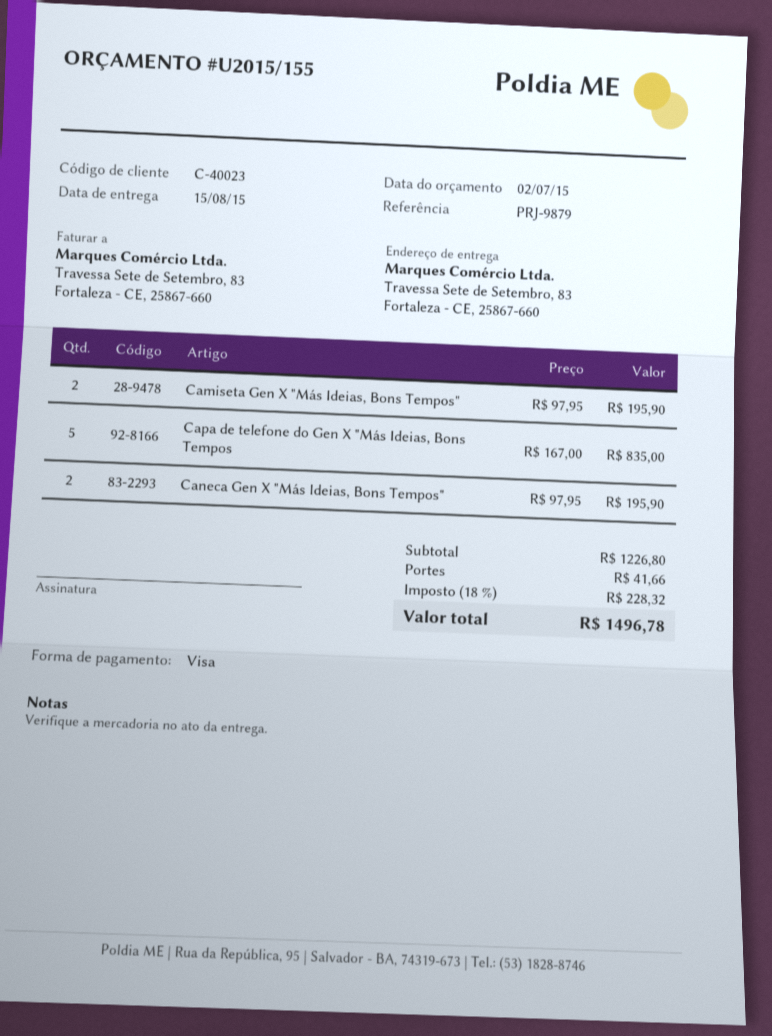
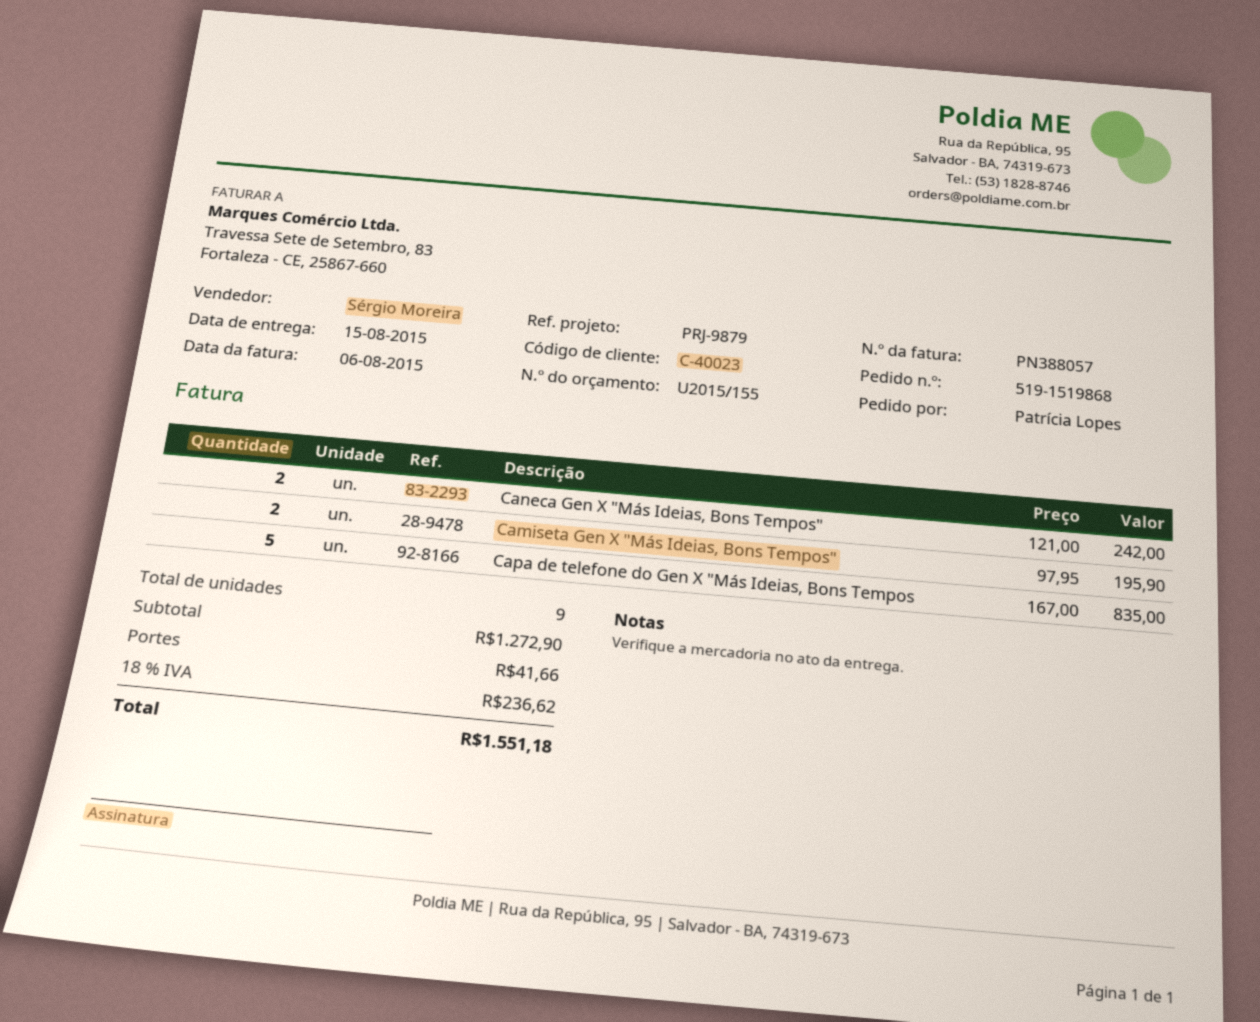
Caneca Gen X "Más Ideias, Bons Tempos": 2 x 97.95 = 195.90 -> 2 x 121.00 = 242.00
subtotal: 1226.80 -> 1272.90
tax: 18% = 228.32 -> 18% = 236.62
total: 1496.78 -> 1551.18

